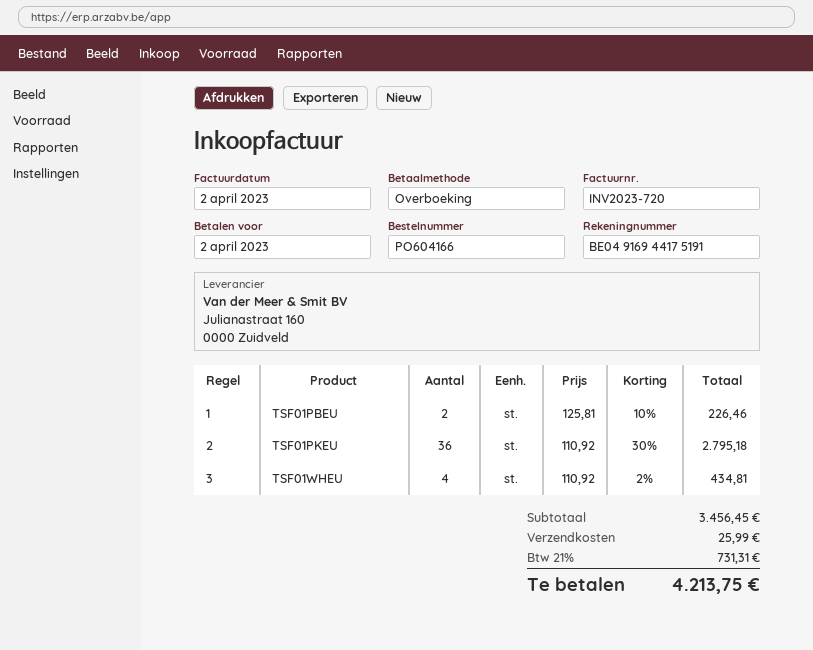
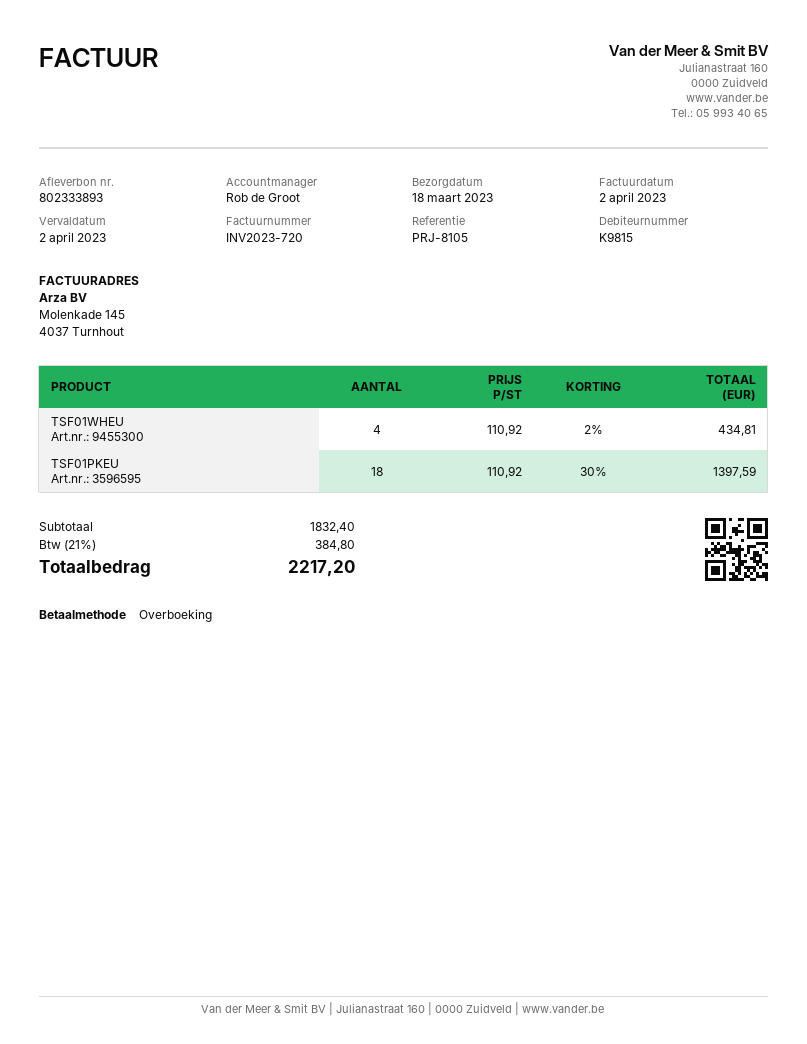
TSF01PBEU: 2 x 125.81 - 10% = 226.46 -> none
TSF01PKEU: 36 x 110.92 - 30% = 2795.18 -> 18 x 110.92 - 30% = 1397.59
subtotal: 3456.45 -> 1832.40
shipping: 25.99 -> none
tax: 21% = 731.31 -> 21% = 384.80
total: 4213.75 -> 2217.20

